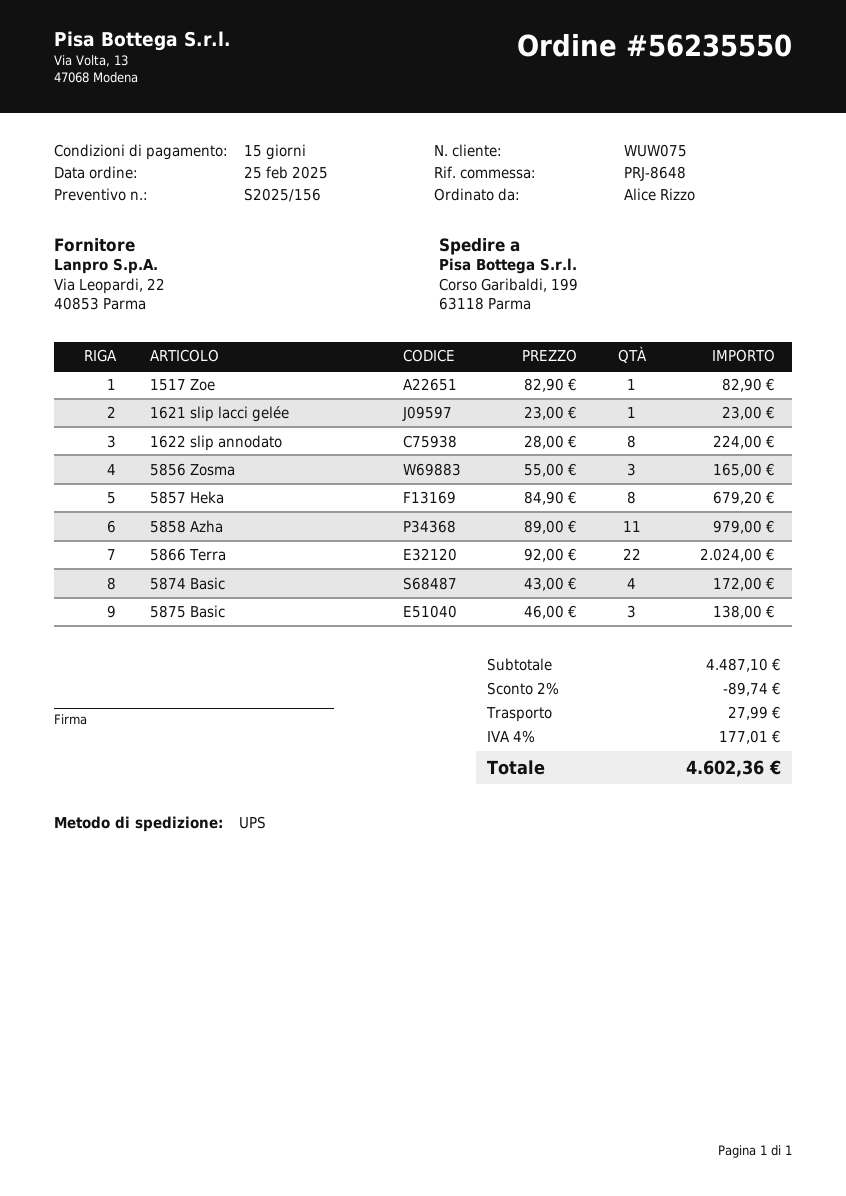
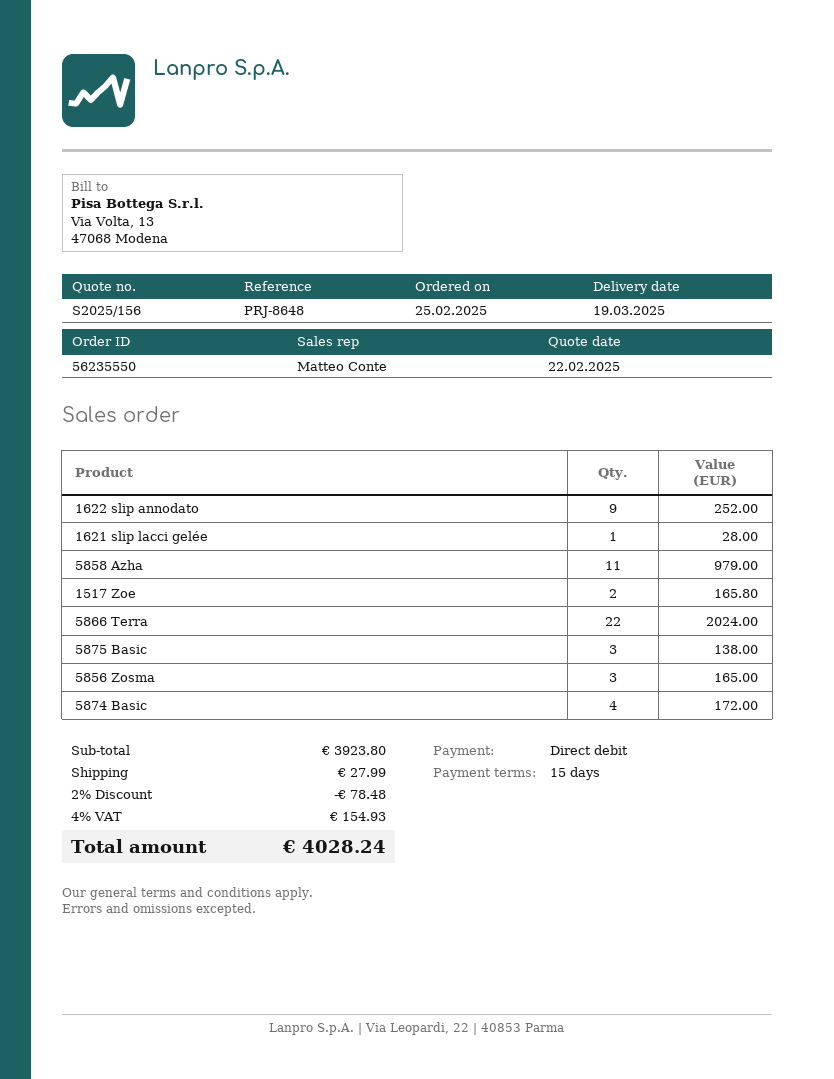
1517 Zoe: 1 for 82.90 -> 2 for 165.80
1621 slip lacci gelée: 1 for 23.00 -> 1 for 28.00
1622 slip annodato: 8 for 224.00 -> 9 for 252.00
5857 Heka: 8 for 679.20 -> none
subtotal: 4487.10 -> 3923.80
discount: 2% = 89.74 -> 2% = 78.48
tax: 4% = 177.01 -> 4% = 154.93
total: 4602.36 -> 4028.24

